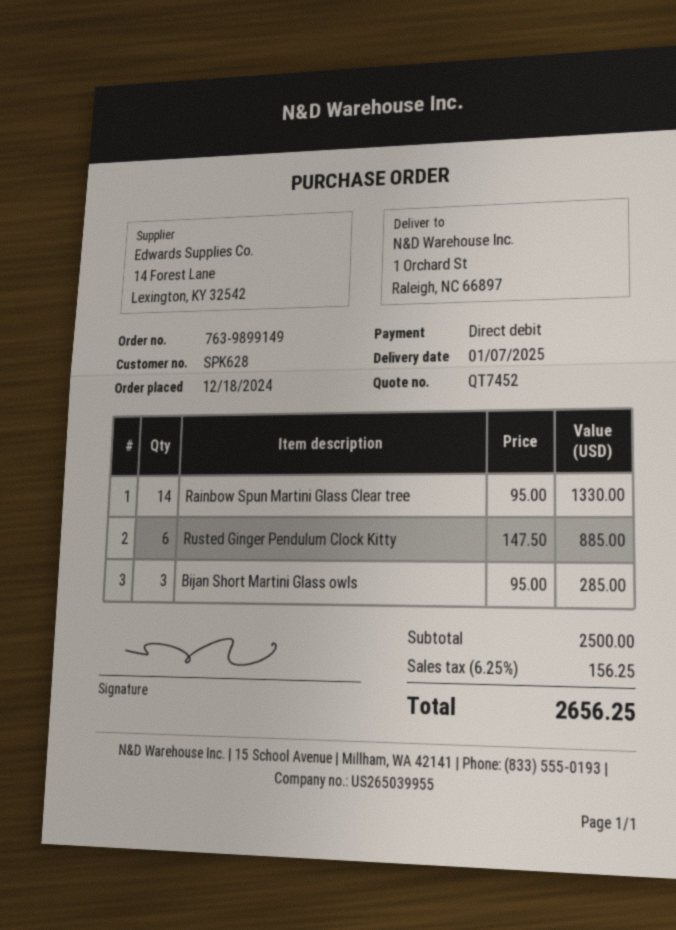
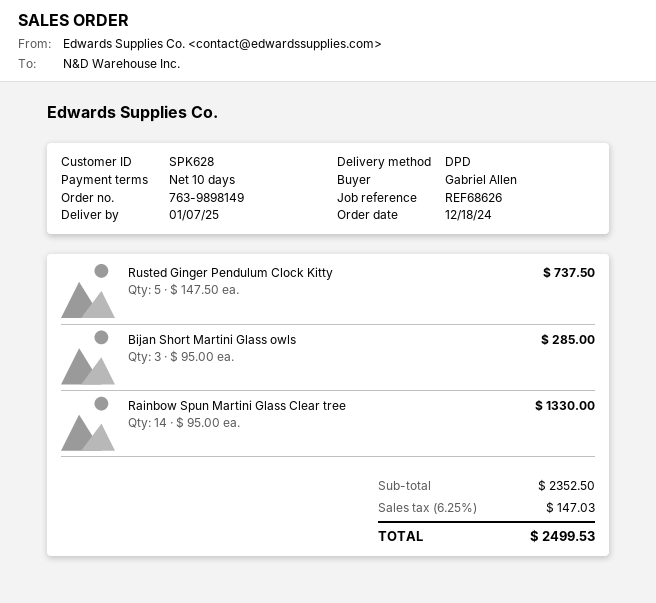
order number: 763-9899149 -> 763-9898149
Rusted Ginger Pendulum Clock Kitty: 6 x 147.50 = 885.00 -> 5 x 147.50 = 737.50
subtotal: 2500.00 -> 2352.50
tax: 6.25% = 156.25 -> 6.25% = 147.03
total: 2656.25 -> 2499.53

